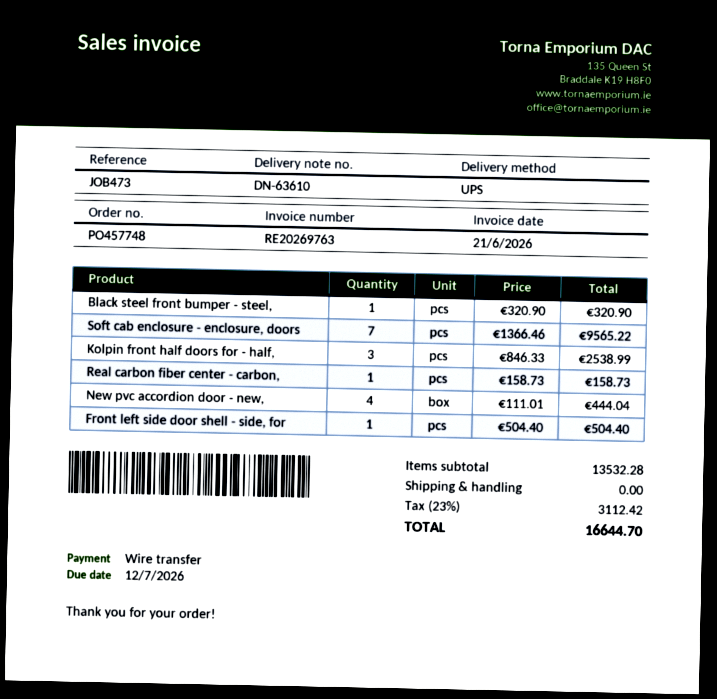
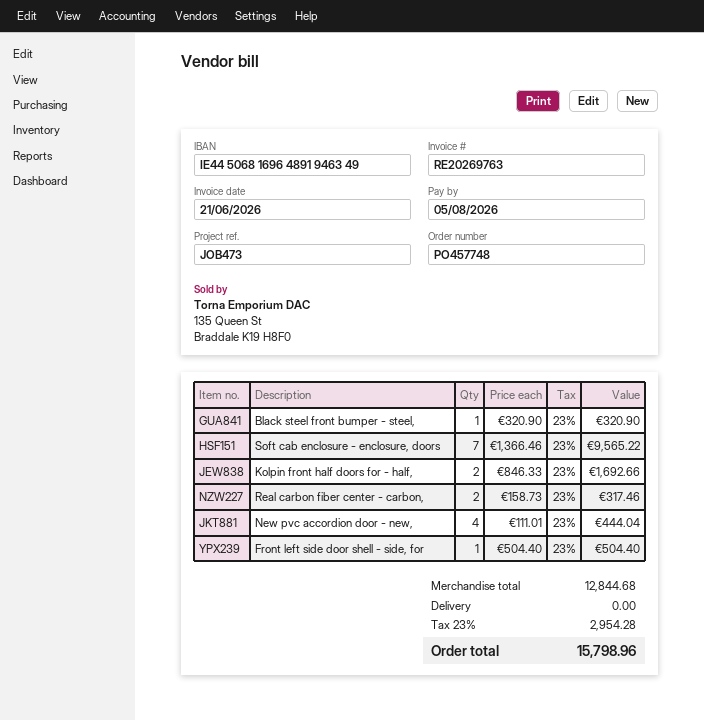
due date: 2026-07-12 -> 2026-08-05
Kolpin front half doors for - half,: 3 x 846.33 = 2538.99 -> 2 x 846.33 = 1692.66
Real carbon fiber center - carbon,: 1 x 158.73 = 158.73 -> 2 x 158.73 = 317.46
subtotal: 13532.28 -> 12844.68
tax: 23% = 3112.42 -> 23% = 2954.28
total: 16644.70 -> 15798.96

